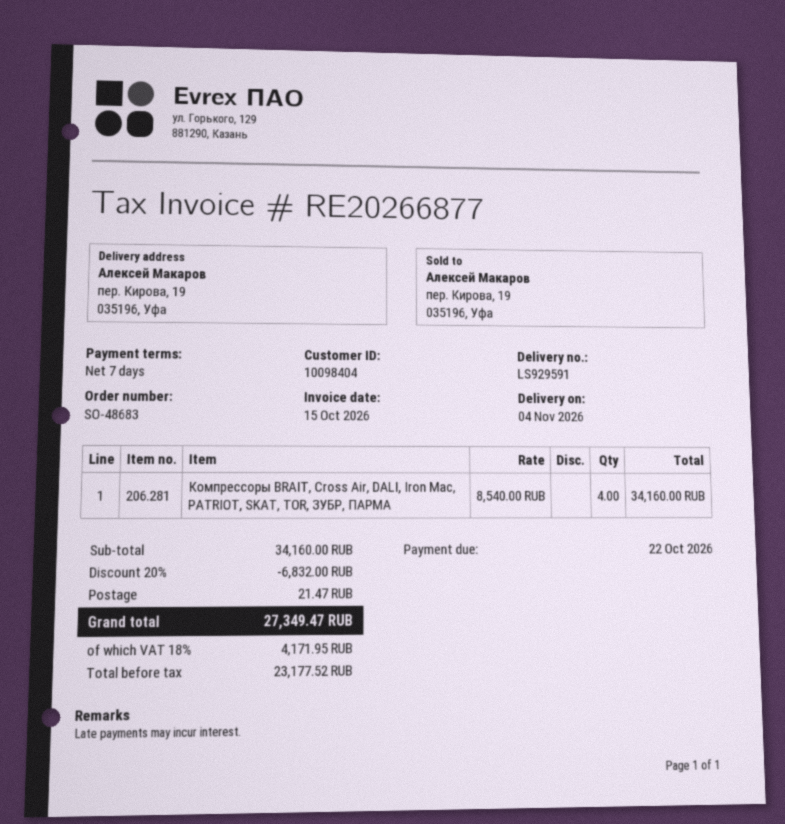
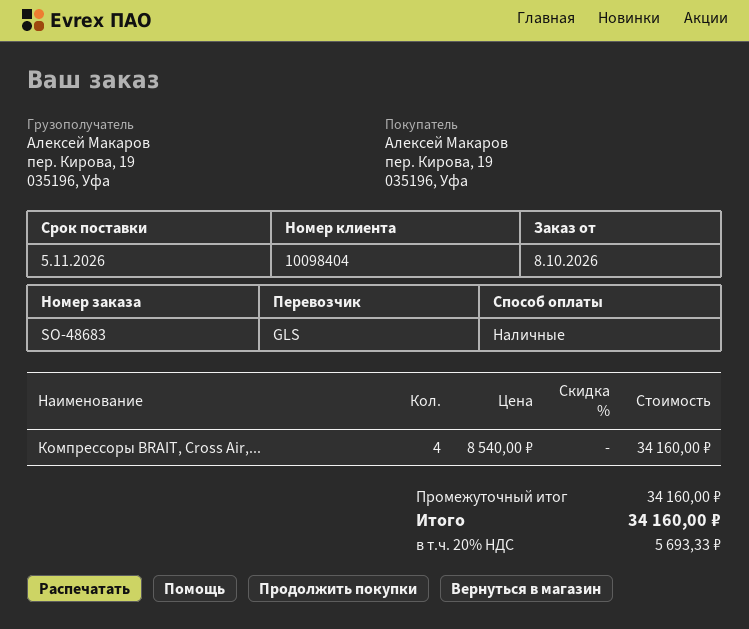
delivery date: 2026-11-04 -> 2026-11-05
discount: 20% = 6832.00 -> none
shipping: 21.47 -> none
tax: 18% = 4171.95 -> 20% = 5693.33
total: 27349.47 -> 34160.00

